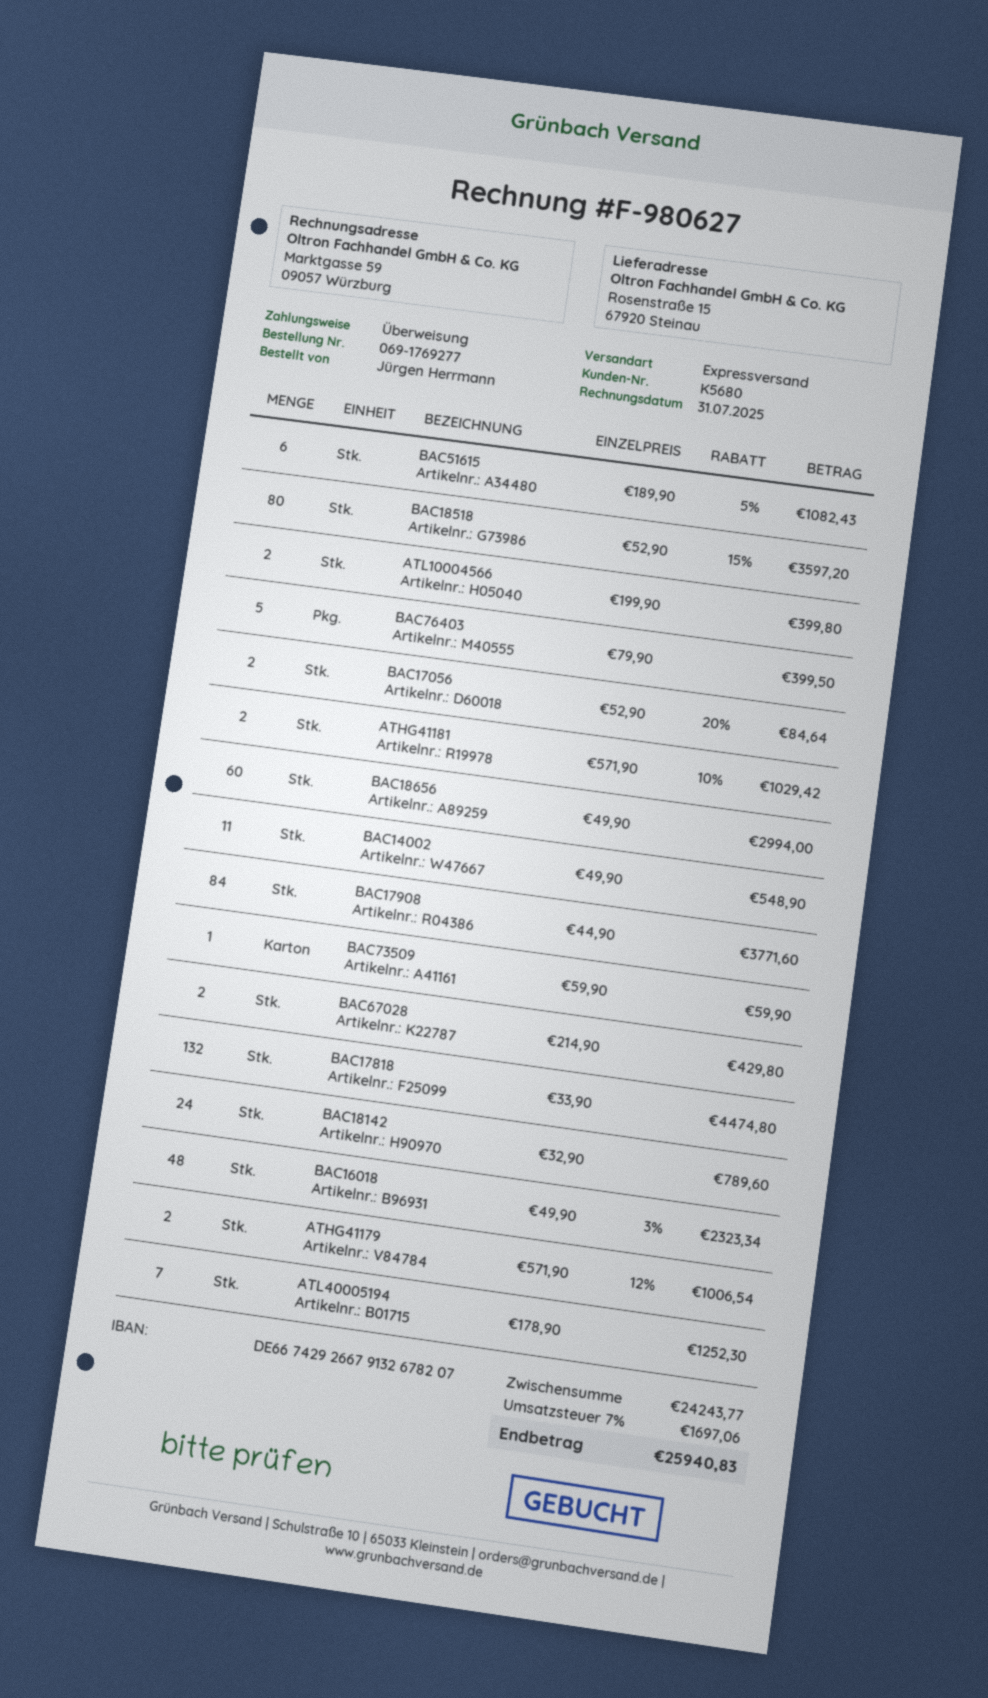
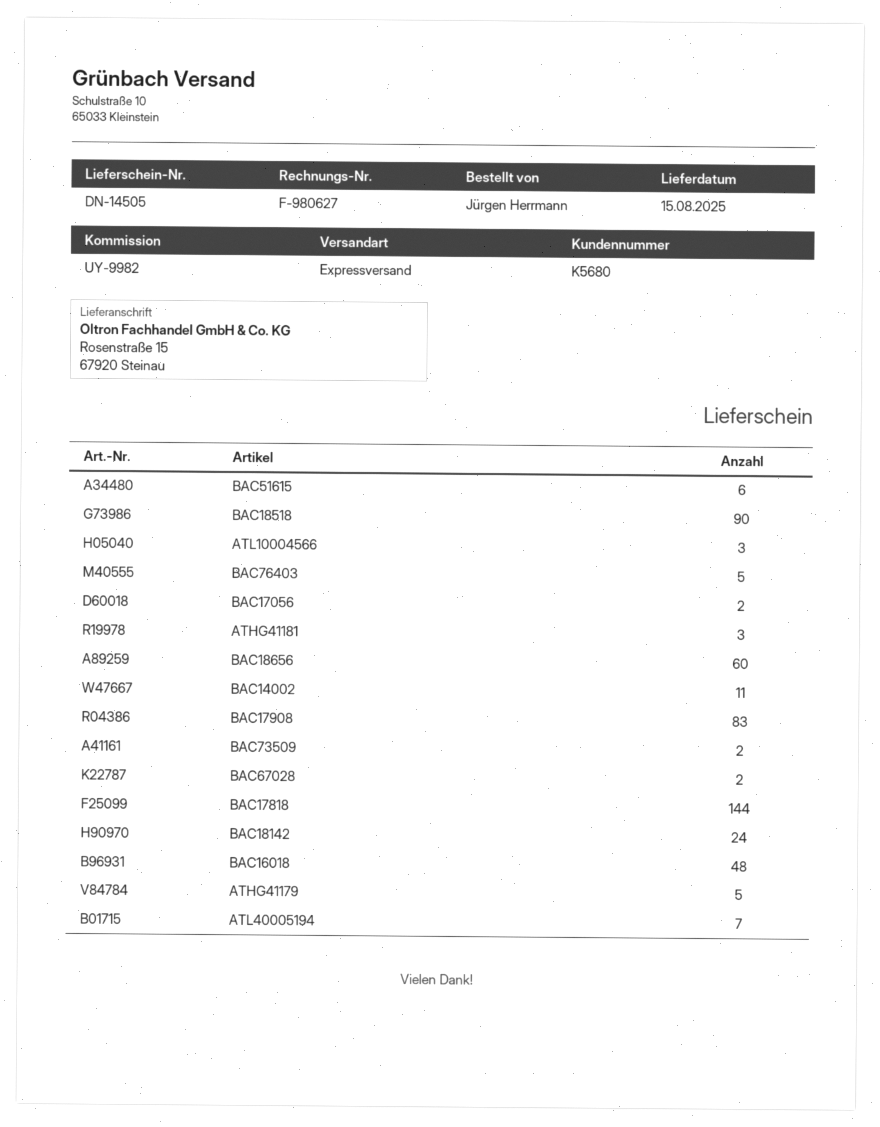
BAC18518: 80 -> 90
ATL10004566: 2 -> 3
ATHG41181: 2 -> 3
BAC17908: 84 -> 83
BAC73509: 1 -> 2
BAC17818: 132 -> 144
ATHG41179: 2 -> 5

